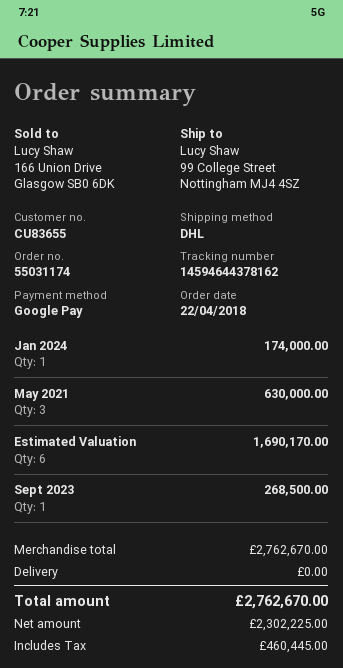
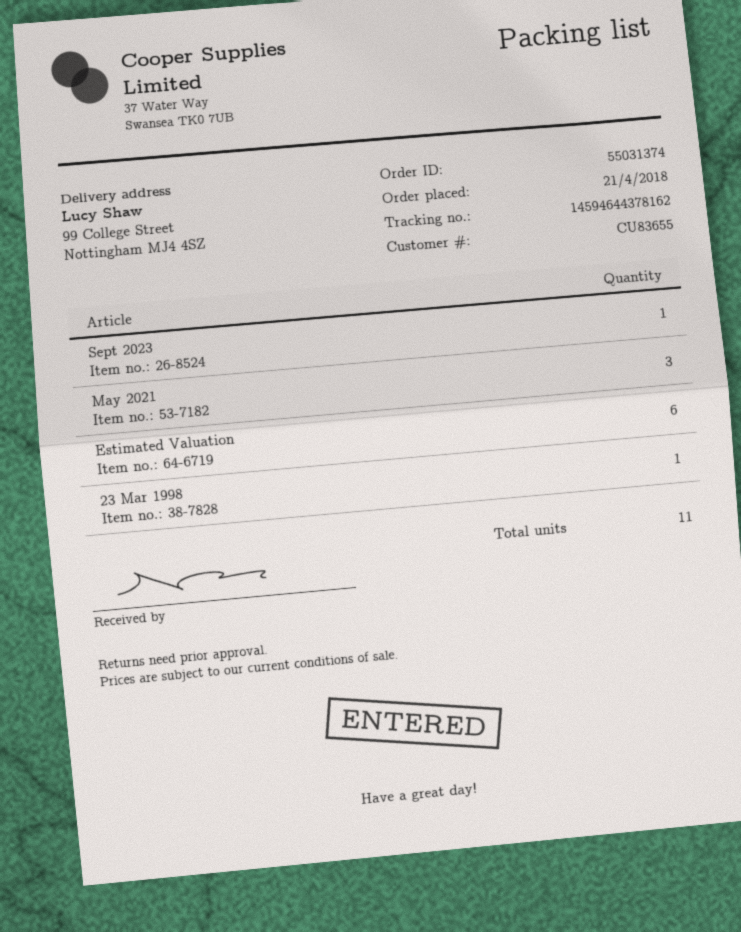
order number: 55031174 -> 55031374
order date: 2018-04-22 -> 2018-04-21
Jan 2024: 1 -> none
23 Mar 1998: none -> 1

